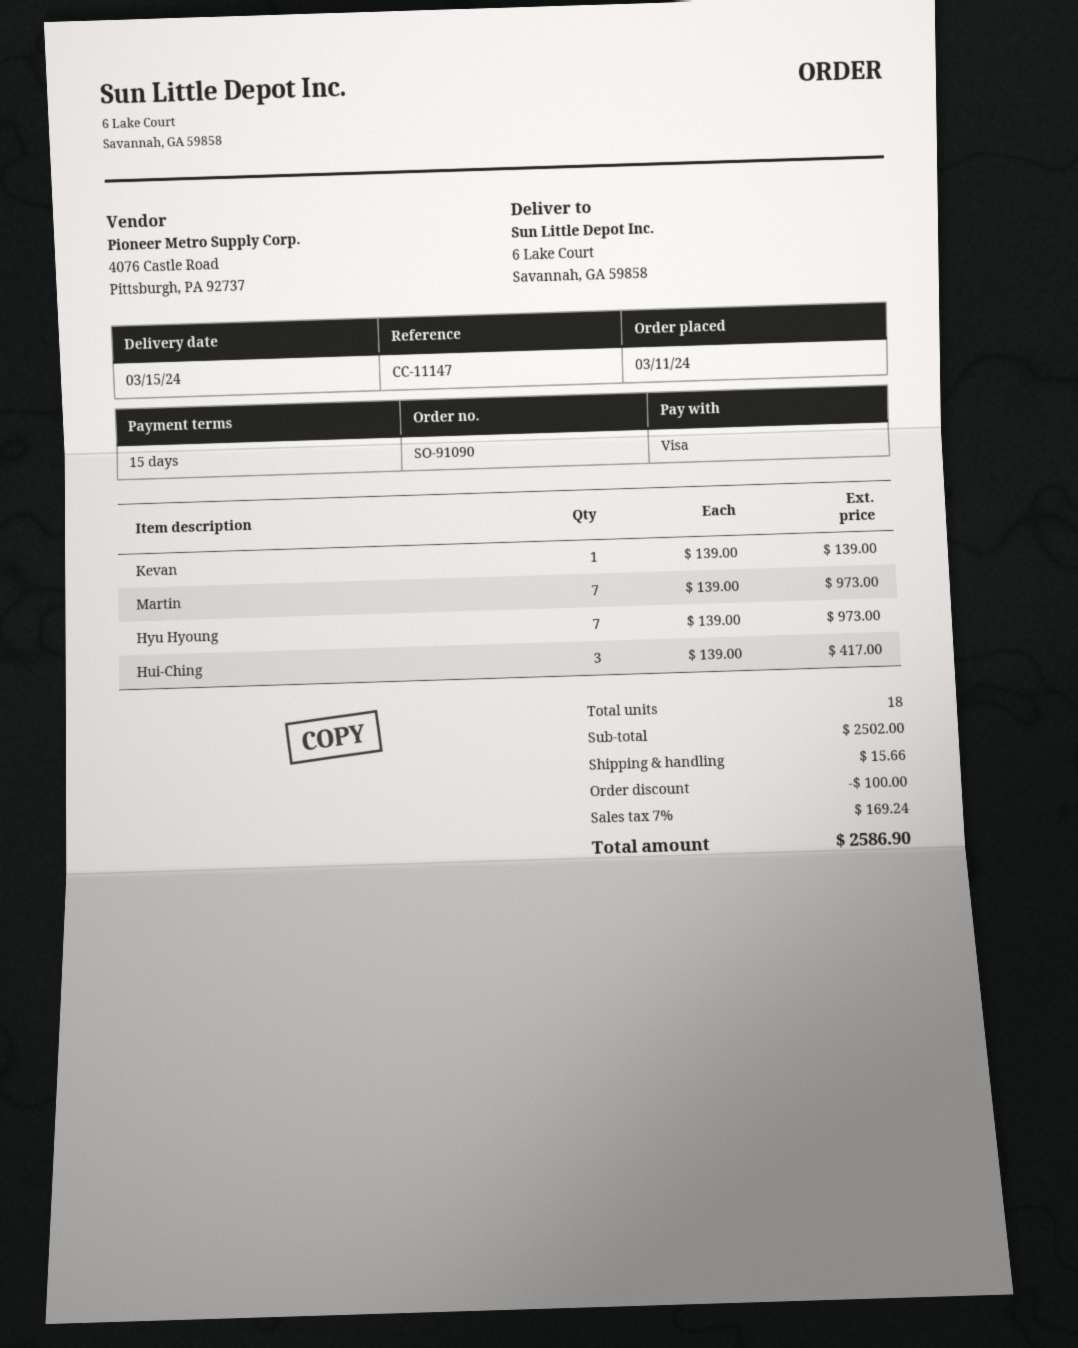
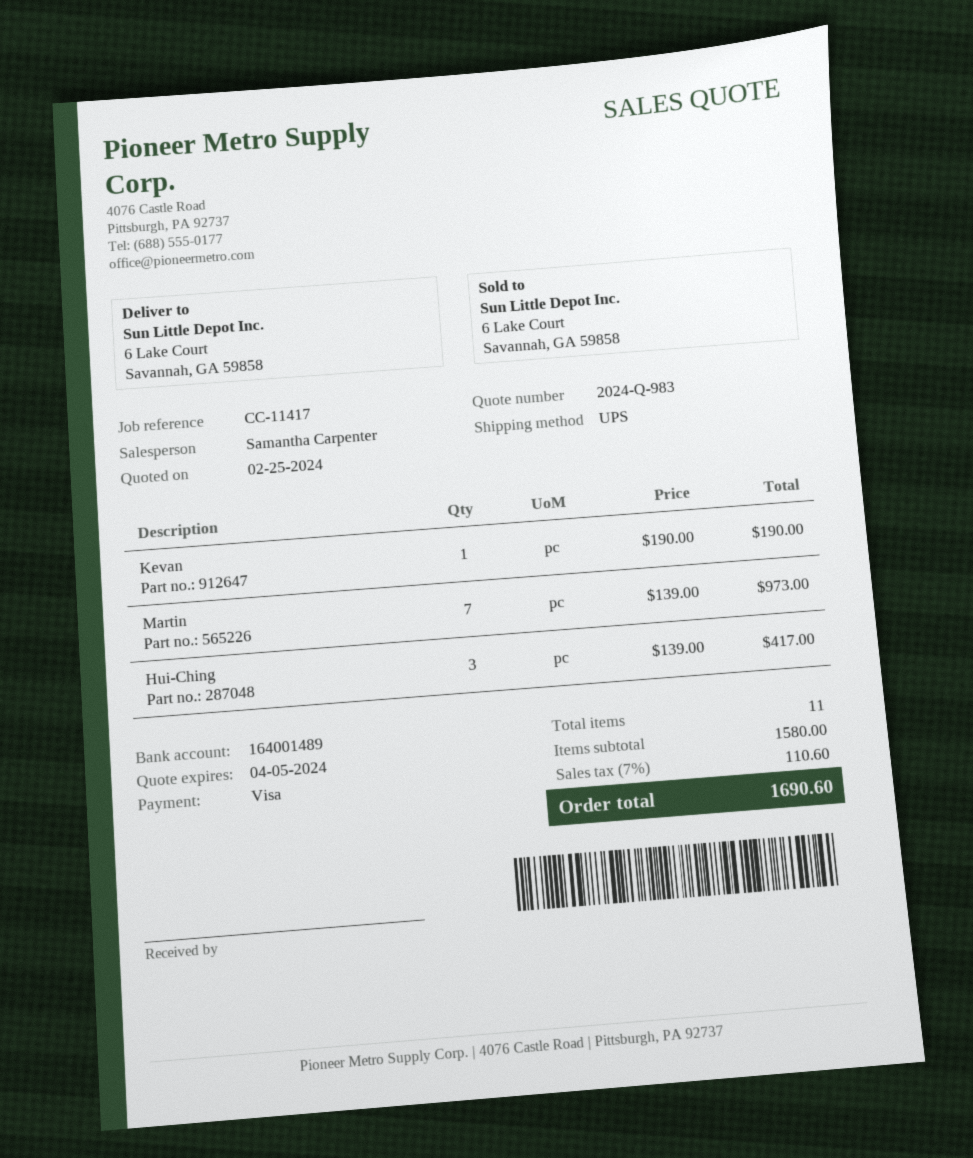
reference: CC-11147 -> CC-11417
Kevan: 1 x 139.00 = 139.00 -> 1 x 190.00 = 190.00
Hyu Hyoung: 7 x 139.00 = 973.00 -> none
total quantity: 18 -> 11
subtotal: 2502.00 -> 1580.00
discount: 100.00 -> none
shipping: 15.66 -> none
tax: 7% = 169.24 -> 7% = 110.60
total: 2586.90 -> 1690.60

